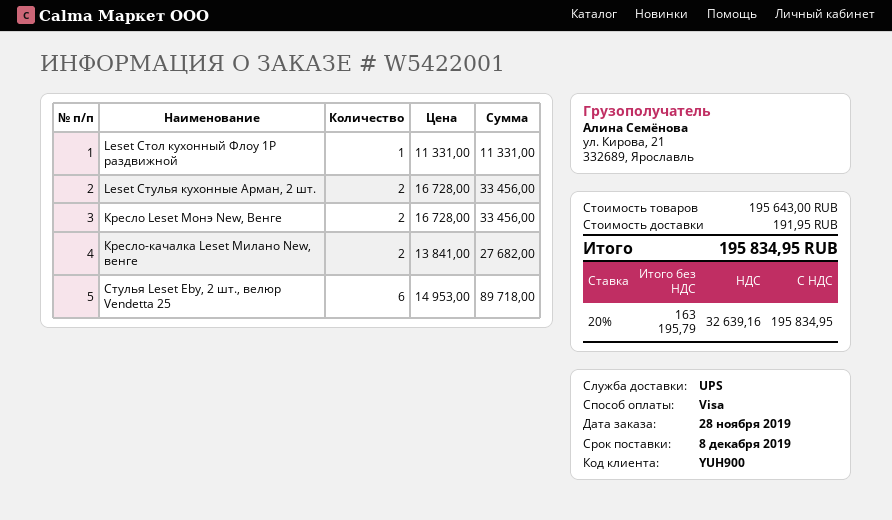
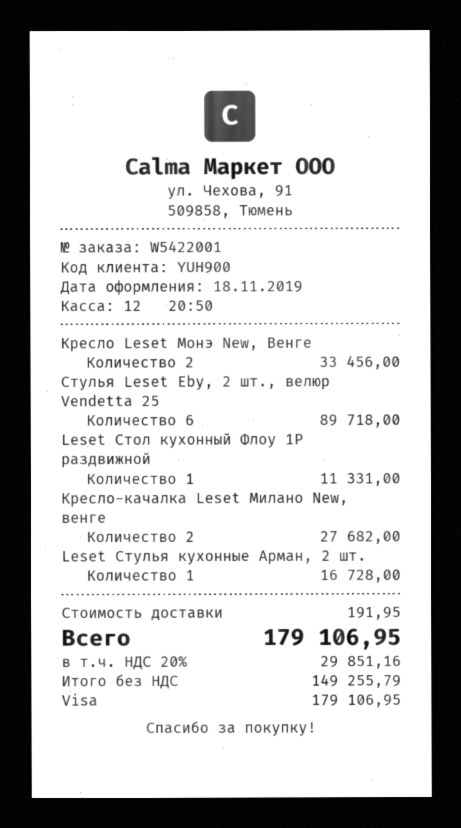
order date: 2019-11-28 -> 2019-11-18
Leset Стулья кухонные Арман, 2 шт.: 2 for 33456.00 -> 1 for 16728.00
net: 163195.79 -> 149255.79
tax: 20% = 32639.16 -> 20% = 29851.16
total: 195834.95 -> 179106.95

